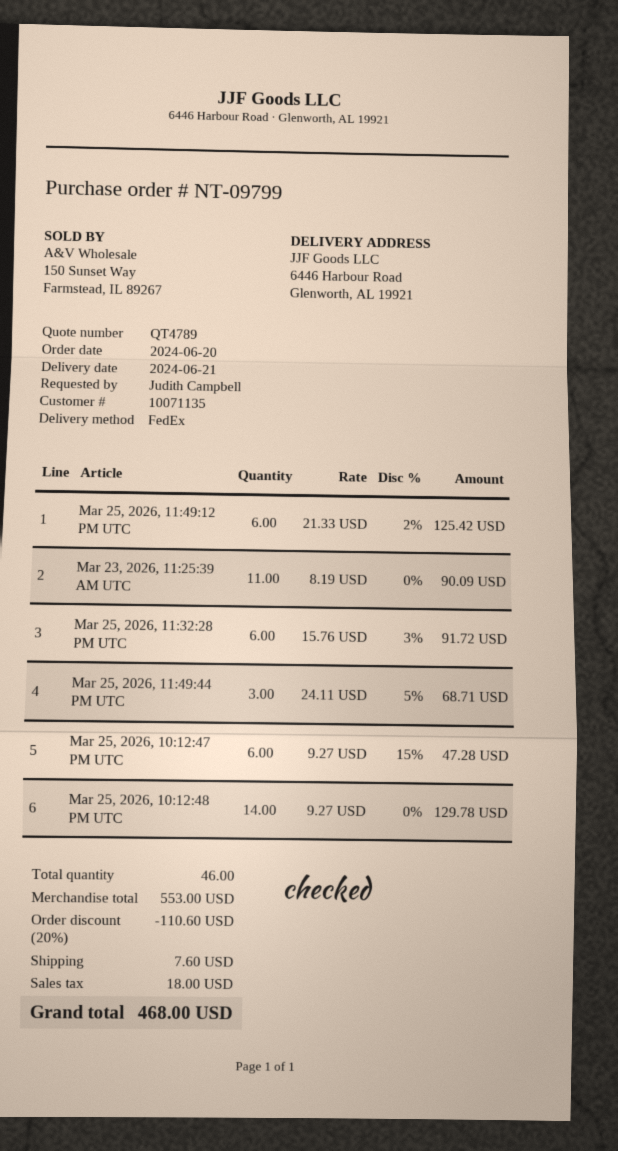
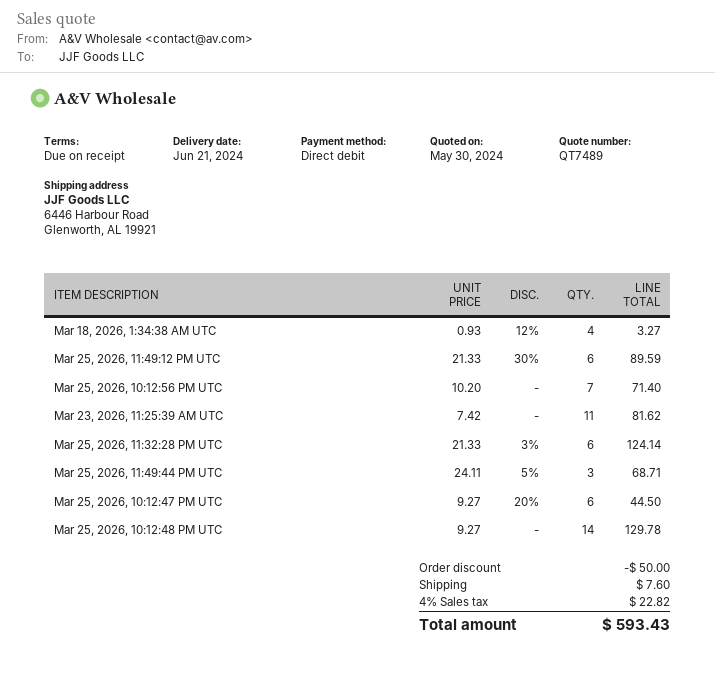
quote number: QT4789 -> QT7489
Mar 25, 2026, 11:49:12 PM UTC: 6 x 21.33 - 2% = 125.42 -> 6 x 21.33 - 30% = 89.59
Mar 23, 2026, 11:25:39 AM UTC: 11 x 8.19 = 90.09 -> 11 x 7.42 = 81.62
Mar 25, 2026, 11:32:28 PM UTC: 6 x 15.76 - 3% = 91.72 -> 6 x 21.33 - 3% = 124.14
Mar 25, 2026, 10:12:47 PM UTC: 6 x 9.27 - 15% = 47.28 -> 6 x 9.27 - 20% = 44.50
Mar 18, 2026, 1:34:38 AM UTC: none -> 4 x 0.93 - 12% = 3.27
Mar 25, 2026, 10:12:56 PM UTC: none -> 7 x 10.20 = 71.40
discount: 110.60 -> 50.00
tax: 18.00 -> 22.82
total: 468.00 -> 593.43

